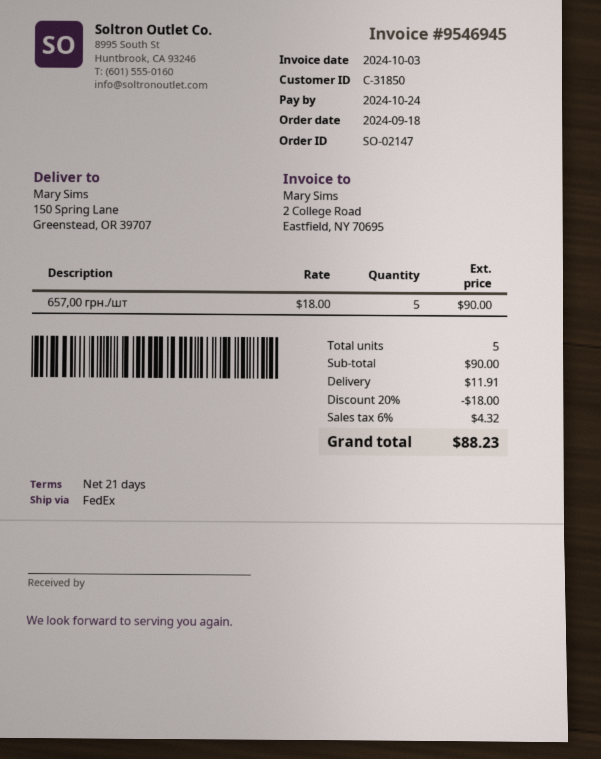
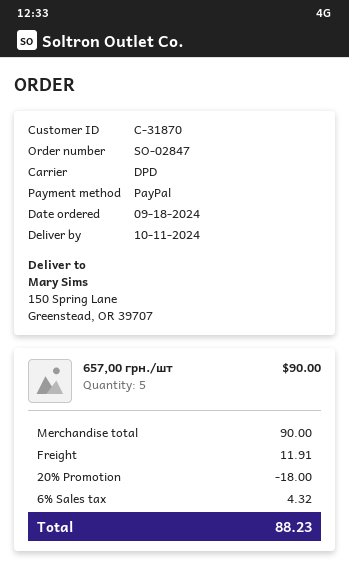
order number: SO-02147 -> SO-02847
customer number: C-31850 -> C-31870
shipping method: FedEx -> DPD

